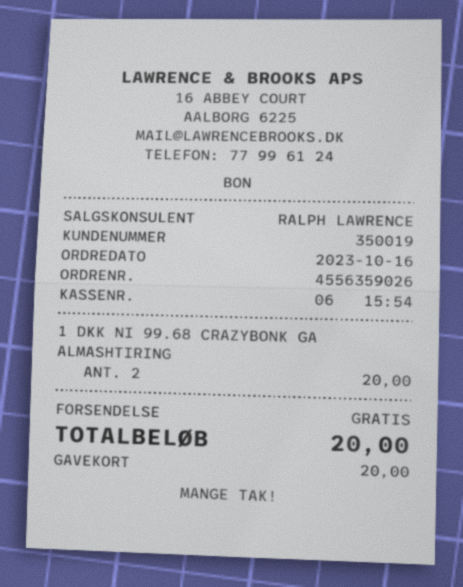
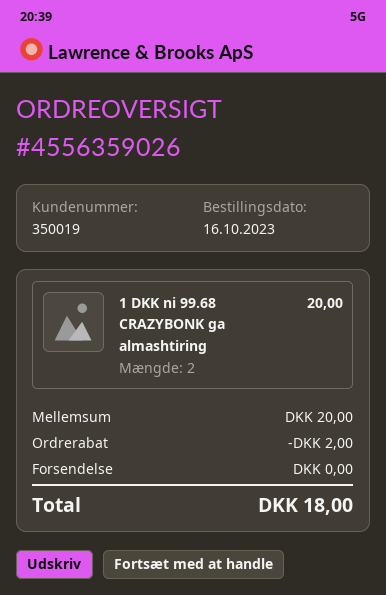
discount: none -> 2.00
total: 20.00 -> 18.00

